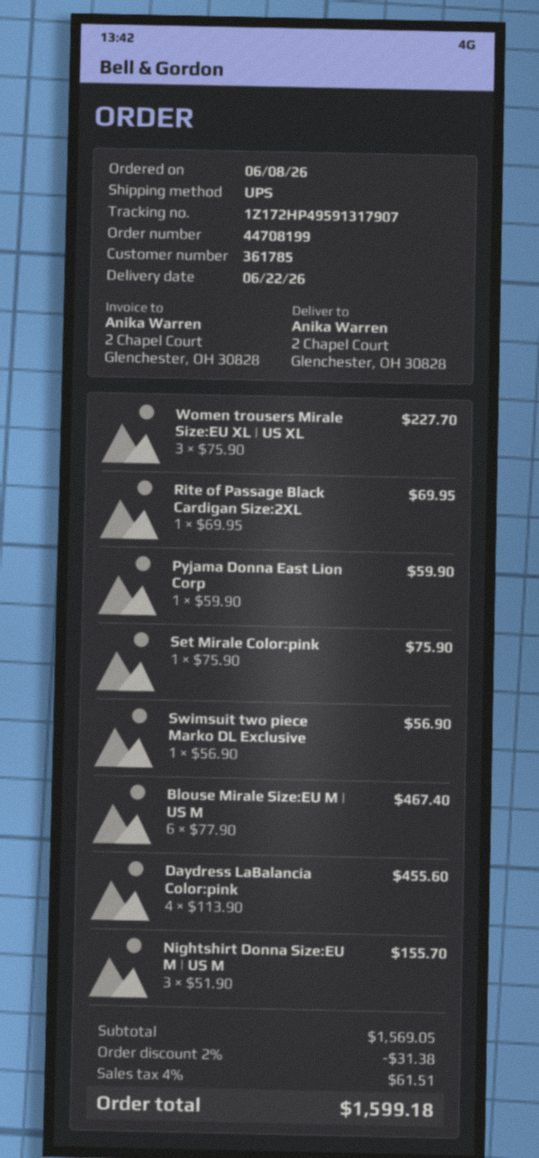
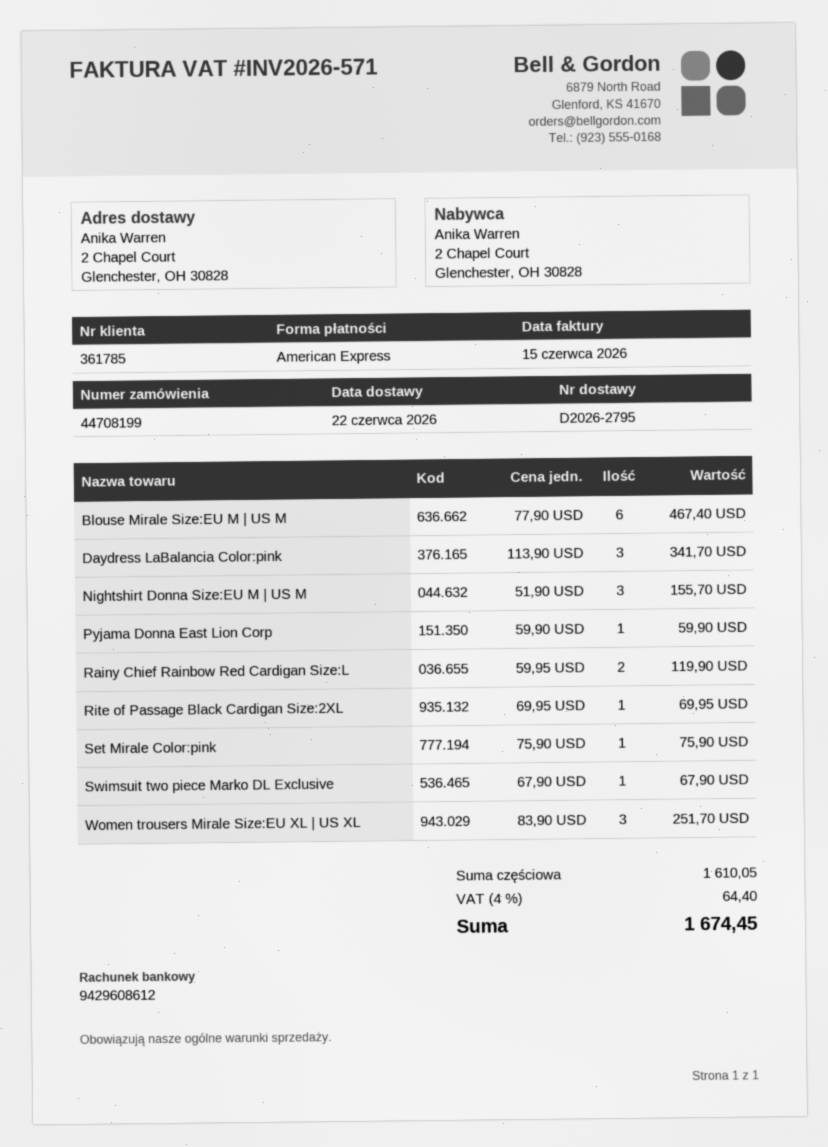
Women trousers Mirale Size:EU XL | US XL: 3 x 75.90 = 227.70 -> 3 x 83.90 = 251.70
Swimsuit two piece Marko DL Exclusive: 1 x 56.90 = 56.90 -> 1 x 67.90 = 67.90
Daydress LaBalancia Color:pink: 4 x 113.90 = 455.60 -> 3 x 113.90 = 341.70
Rainy Chief Rainbow Red Cardigan Size:L: none -> 2 x 59.95 = 119.90
subtotal: 1569.05 -> 1610.05
discount: 2% = 31.38 -> none
tax: 4% = 61.51 -> 4% = 64.40
total: 1599.18 -> 1674.45

